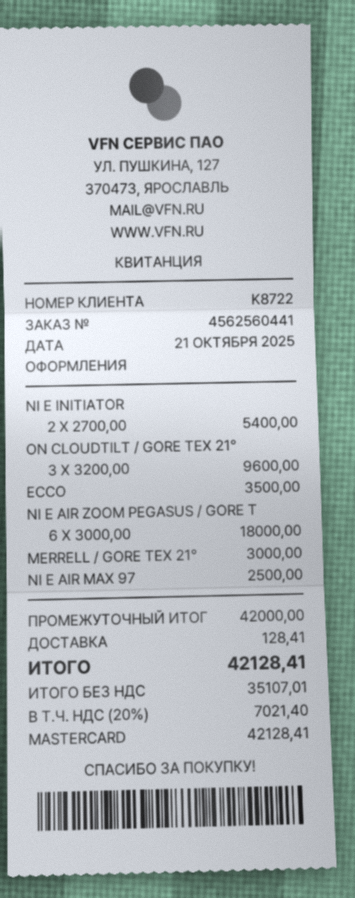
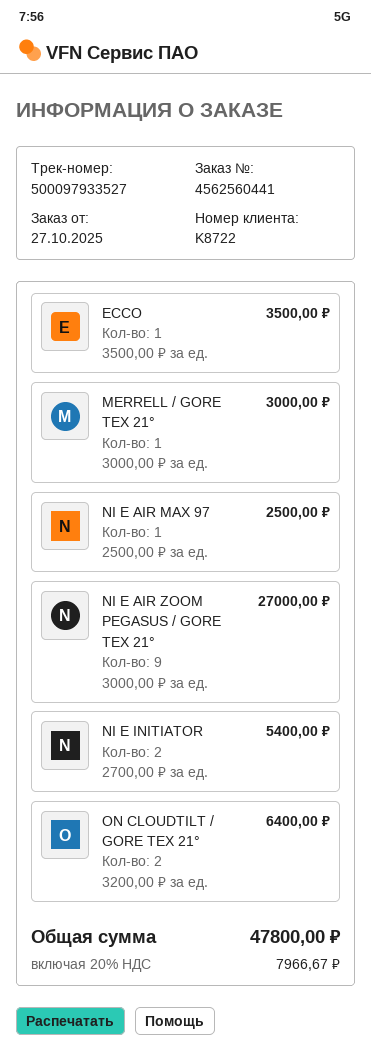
order date: 2025-10-21 -> 2025-10-27
ON CLOUDTILT / GORE TEX 21°: 3 x 3200.00 = 9600.00 -> 2 x 3200.00 = 6400.00
NI E AIR ZOOM PEGASUS / GORE T: 6 x 3000.00 = 18000.00 -> 9 x 3000.00 = 27000.00
shipping: 128.41 -> none
tax: 20% = 7021.40 -> 20% = 7966.67
total: 42128.41 -> 47800.00

